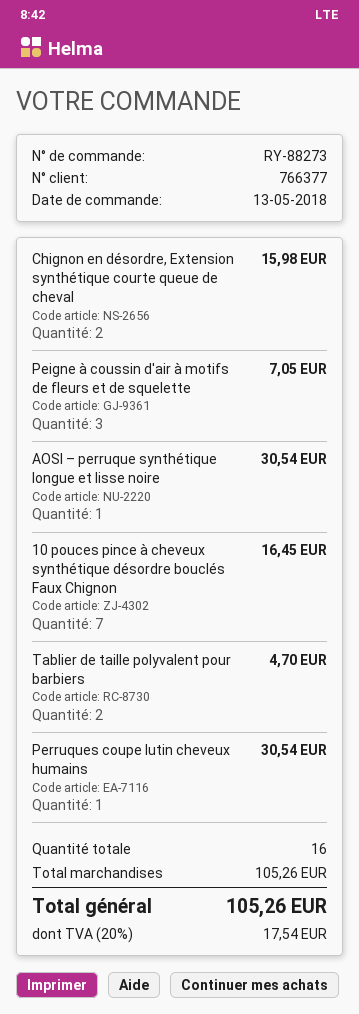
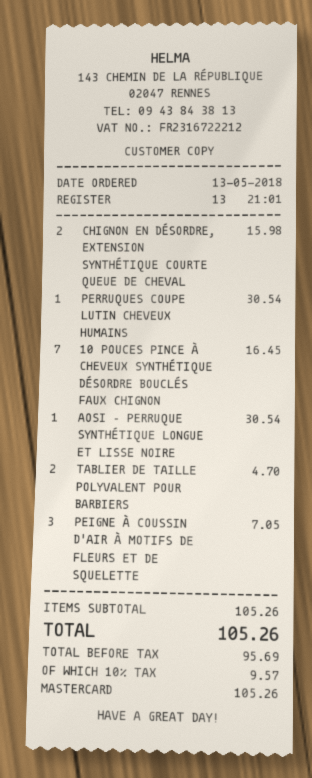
tax: 20% = 17.54 -> 10% = 9.57

